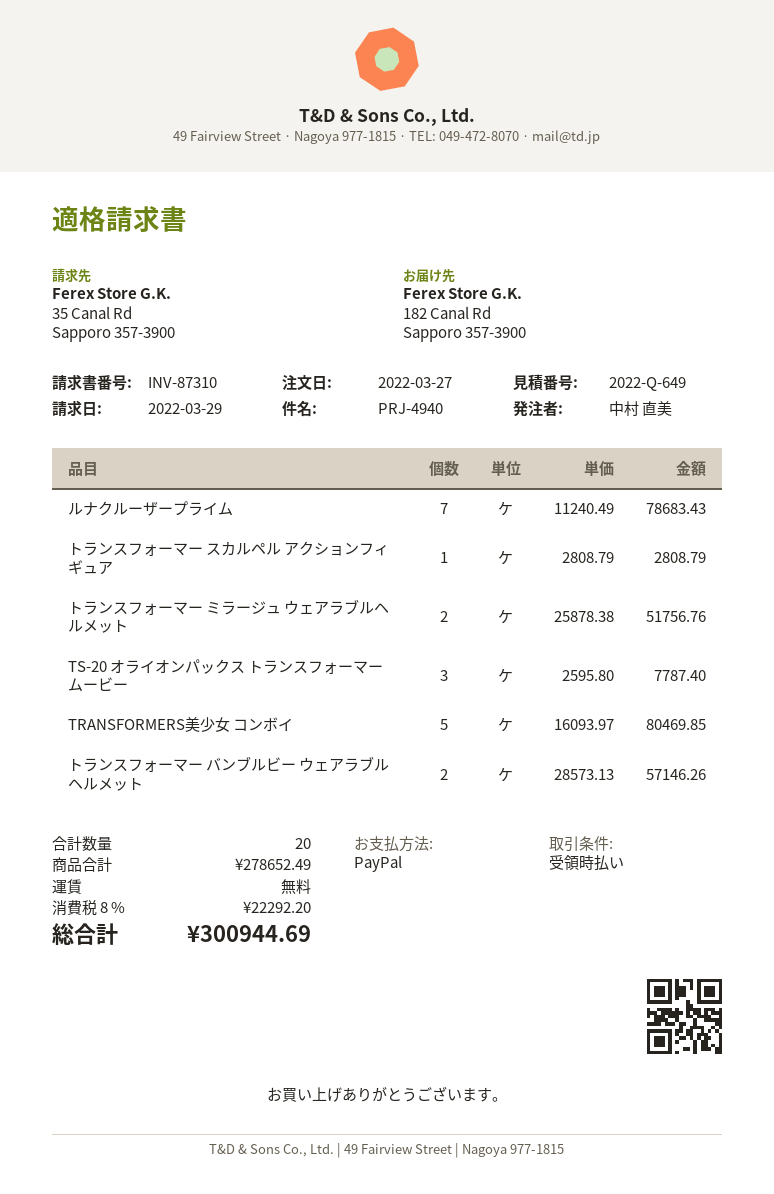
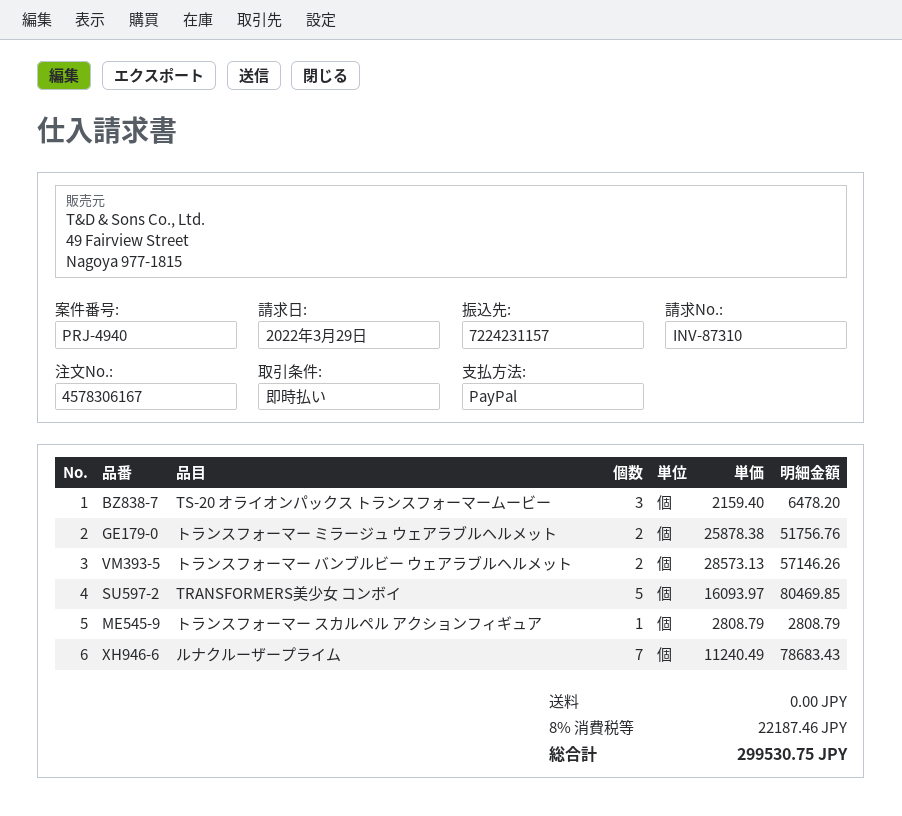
TS-20 オライオンパックス トランスフォーマームービー: 3 x 2595.80 = 7787.40 -> 3 x 2159.40 = 6478.20
tax: 8% = 22292.20 -> 8% = 22187.46
total: 300944.69 -> 299530.75

